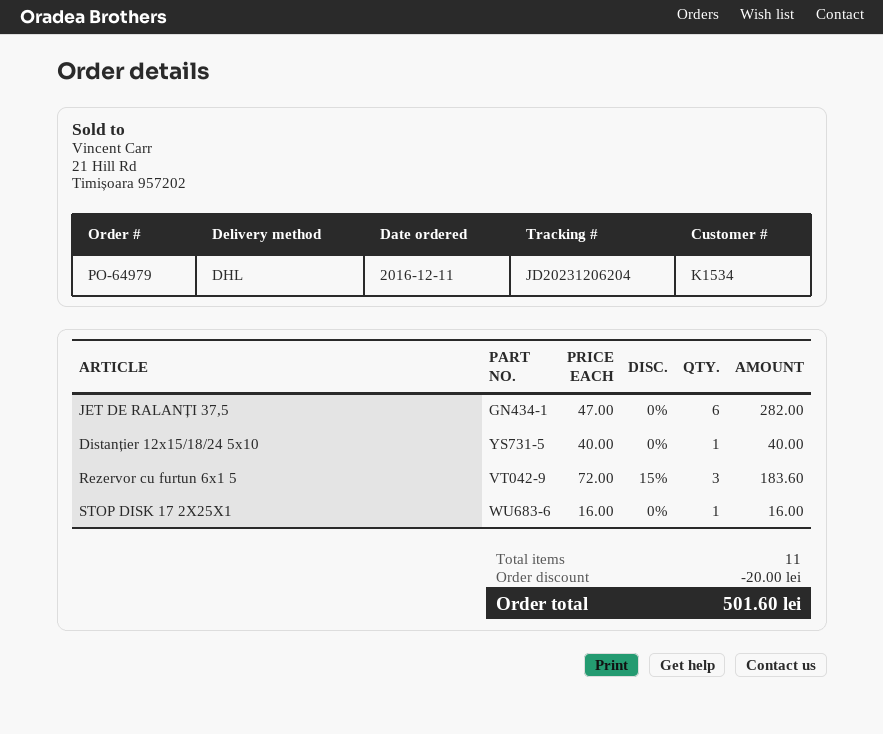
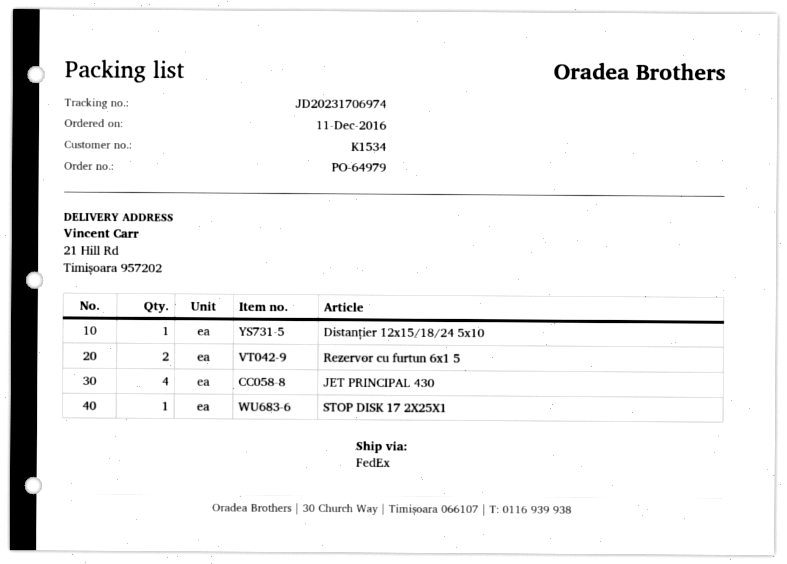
shipping method: DHL -> FedEx
tracking number: JD20231206204 -> JD20231706974
JET DE RALANȚI 37,5: 6 -> none
Rezervor cu furtun 6x1 5: 3 -> 2
JET PRINCIPAL 430: none -> 4

